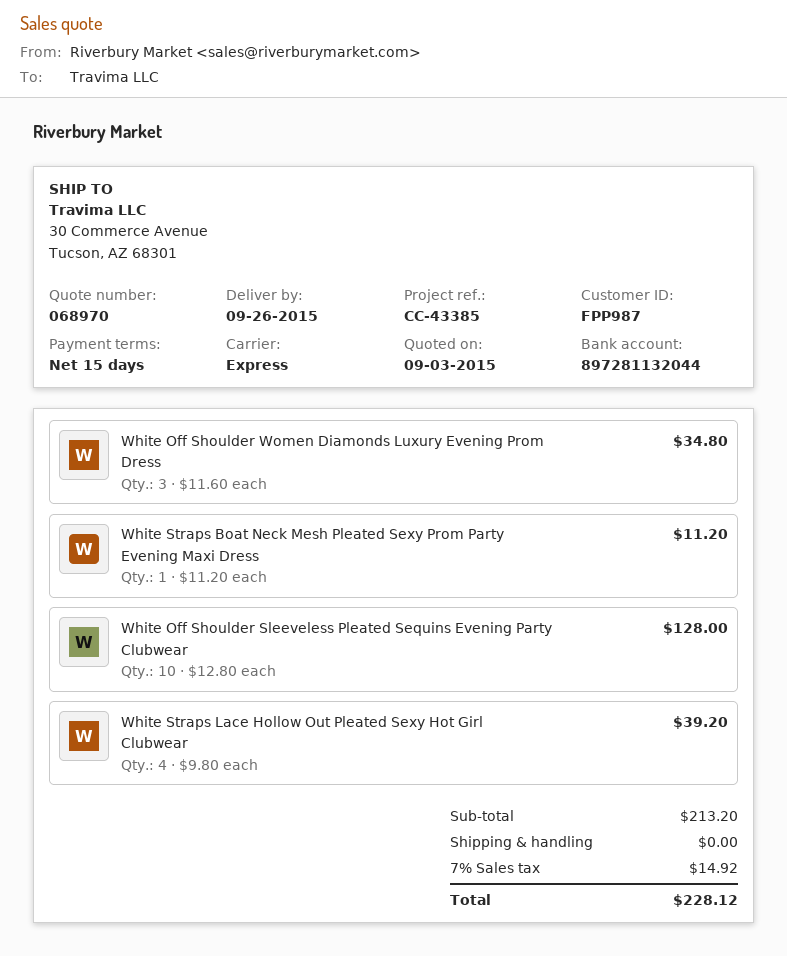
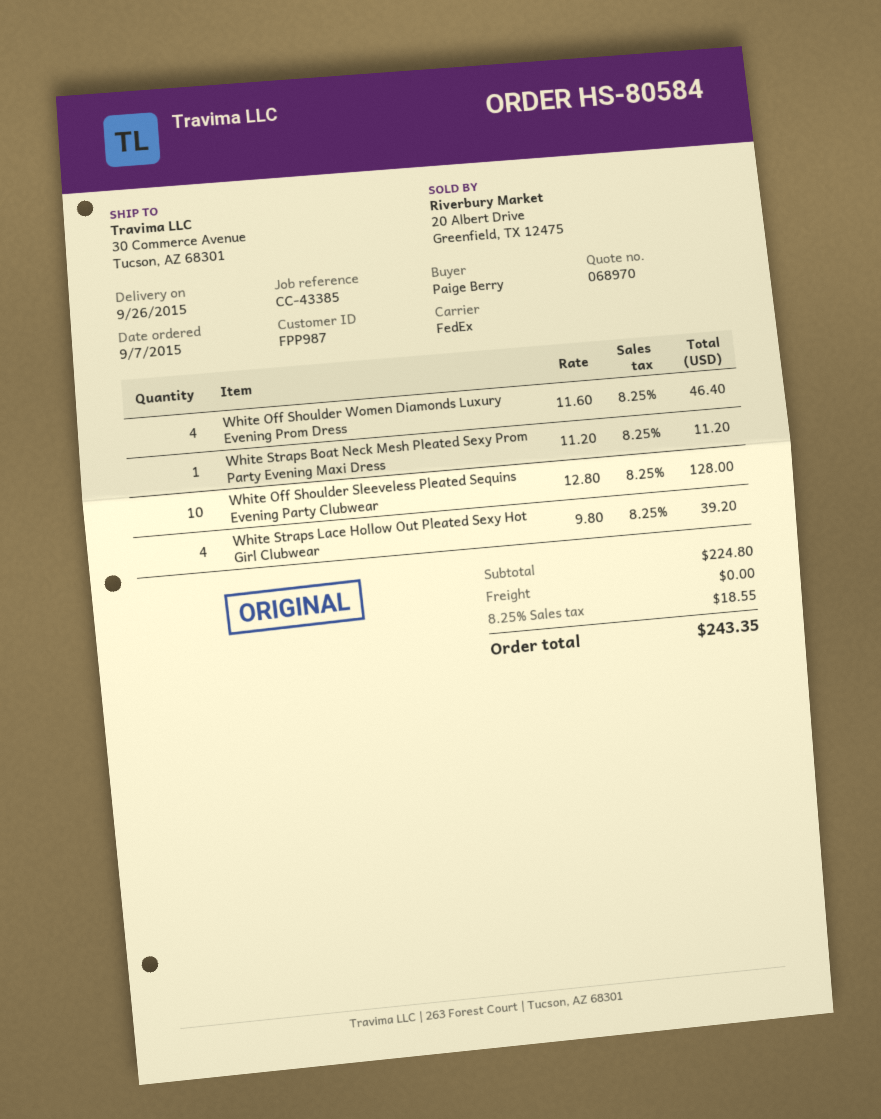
shipping method: express -> FedEx
White Off Shoulder Women Diamonds Luxury Evening Prom Dress: 3 x 11.60 = 34.80 -> 4 x 11.60 = 46.40
subtotal: 213.20 -> 224.80
tax: 7% = 14.92 -> 8.25% = 18.55
total: 228.12 -> 243.35

